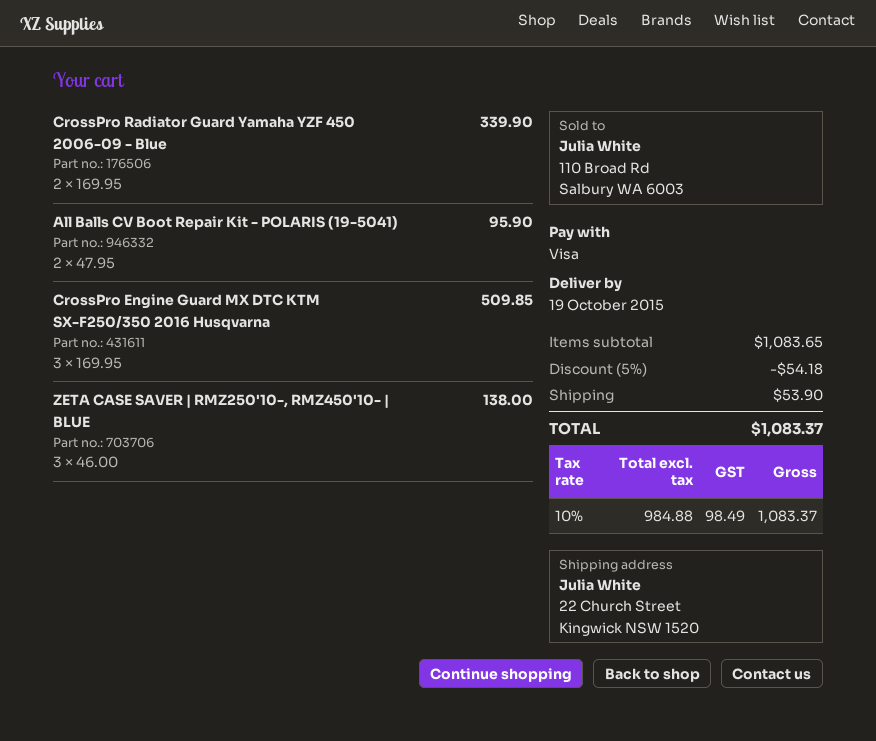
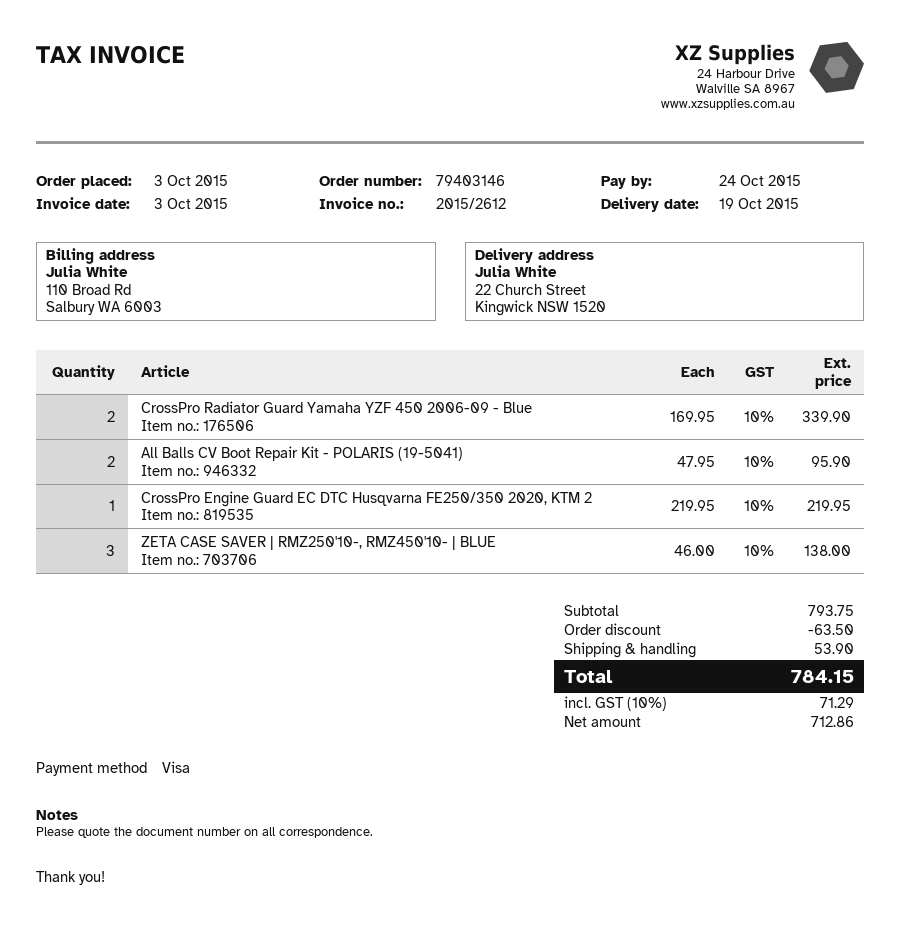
CrossPro Engine Guard MX DTC KTM SX-F250/350 2016 Husqvarna: 3 x 169.95 = 509.85 -> none
CrossPro Engine Guard EC DTC Husqvarna FE250/350 2020, KTM 2: none -> 1 x 219.95 = 219.95
subtotal: 1083.65 -> 793.75
discount: 54.18 -> 63.50
net: 984.88 -> 712.86
tax: 10% = 98.49 -> 10% = 71.29
total: 1083.37 -> 784.15

